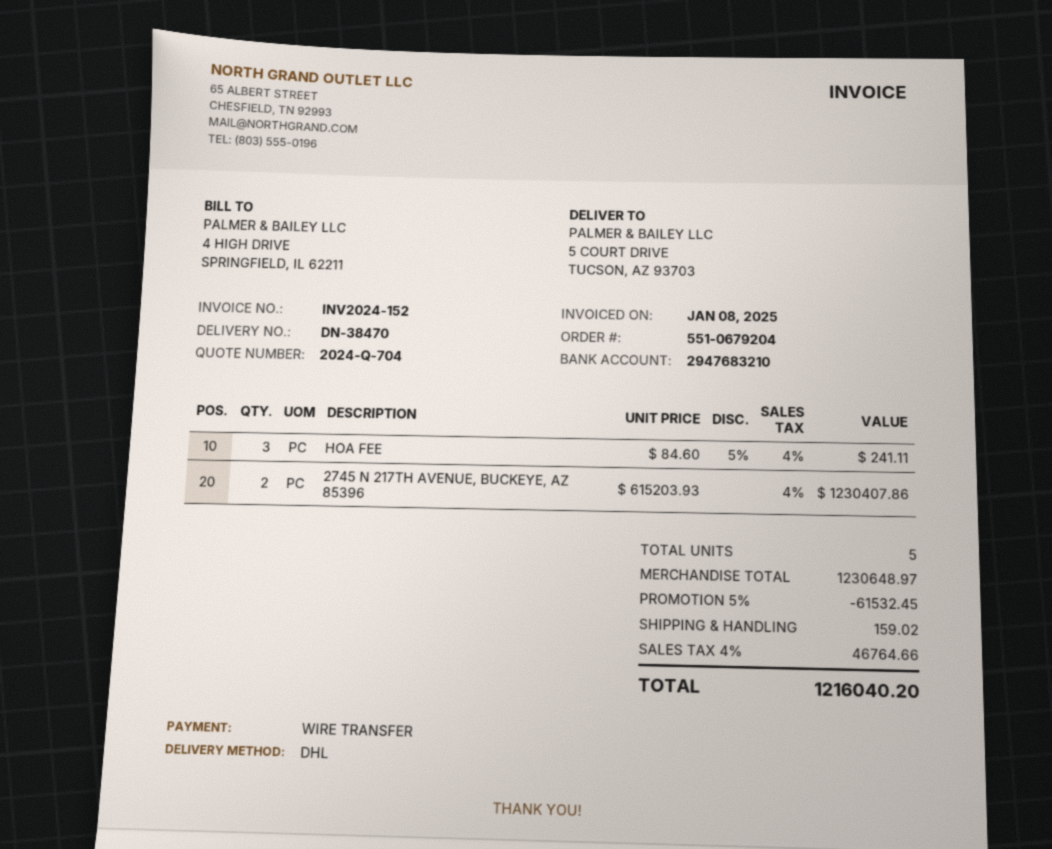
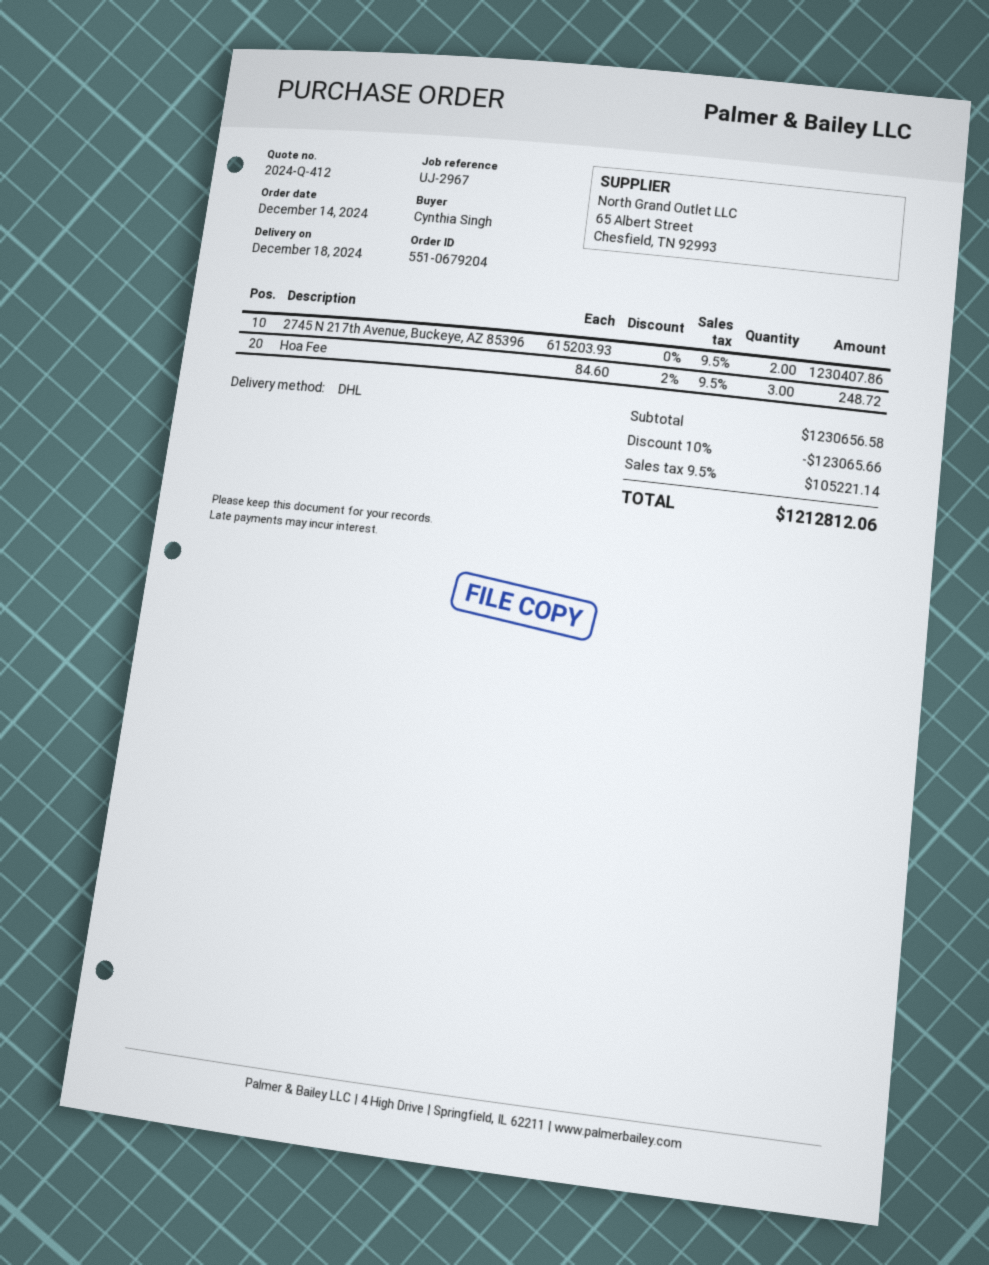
quote number: 2024-Q-704 -> 2024-Q-412
HOA FEE: 3 x 84.60 - 5% = 241.11 -> 3 x 84.60 - 2% = 248.72
subtotal: 1230648.97 -> 1230656.58
discount: 5% = 61532.45 -> 10% = 123065.66
shipping: 159.02 -> none
tax: 4% = 46764.66 -> 9.5% = 105221.14
total: 1216040.20 -> 1212812.06

